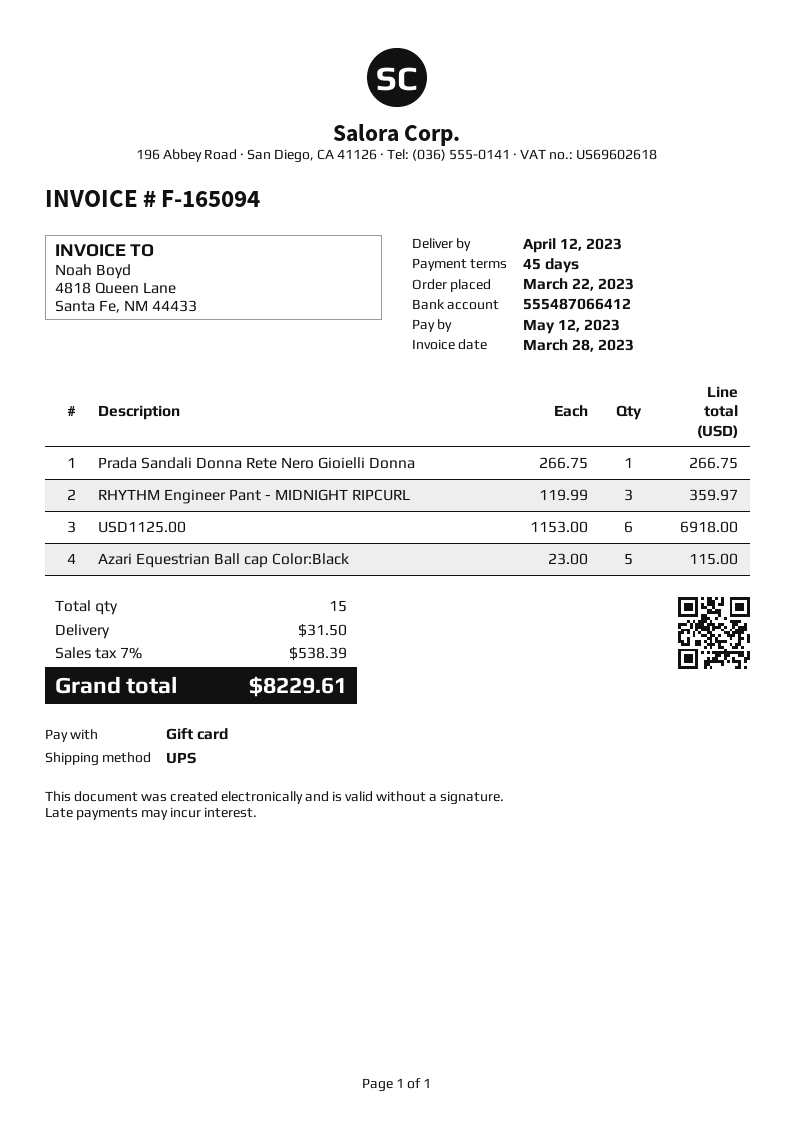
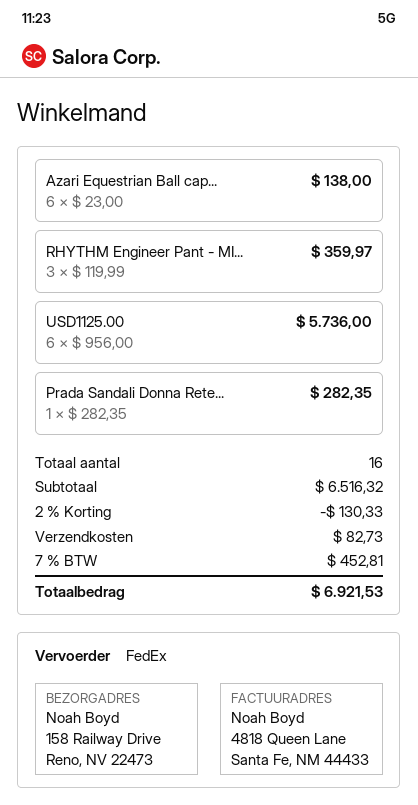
shipping method: UPS -> FedEx
Prada Sandali Donna Rete Nero Gioielli Donna: 1 x 266.75 = 266.75 -> 1 x 282.35 = 282.35
USD1125.00: 6 x 1153.00 = 6918.00 -> 6 x 956.00 = 5736.00
Azari Equestrian Ball cap Color:Black: 5 x 23.00 = 115.00 -> 6 x 23.00 = 138.00
total quantity: 15 -> 16
discount: none -> 2% = 130.33
shipping: 31.50 -> 82.73
tax: 7% = 538.39 -> 7% = 452.81
total: 8229.61 -> 6921.53

